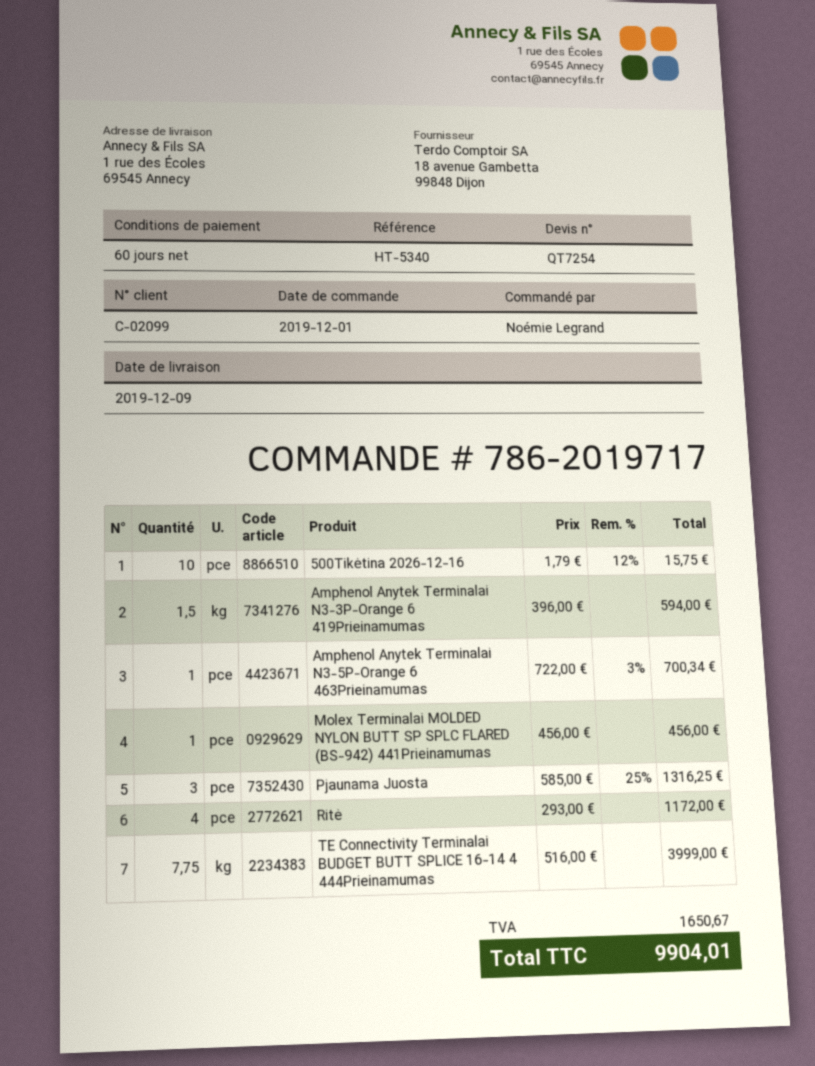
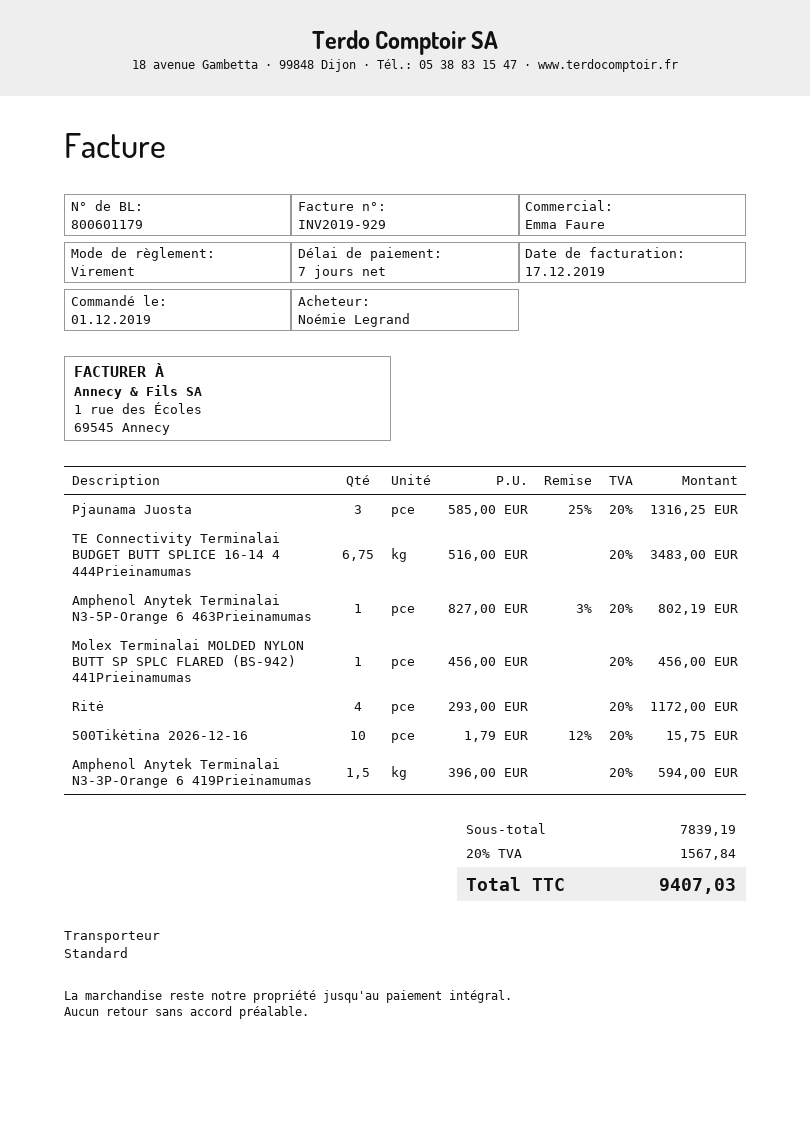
payment terms: 60 days -> 7 days
Amphenol Anytek Terminalai N3-5P-Orange 6 463Prieinamumas: 1 x 722.00 - 3% = 700.34 -> 1 x 827.00 - 3% = 802.19
TE Connectivity Terminalai BUDGET BUTT SPLICE 16-14 4 444Prieinamumas: 7.75 x 516.00 = 3999.00 -> 6.75 x 516.00 = 3483.00
tax: 1650.67 -> 1567.84
total: 9904.01 -> 9407.03

